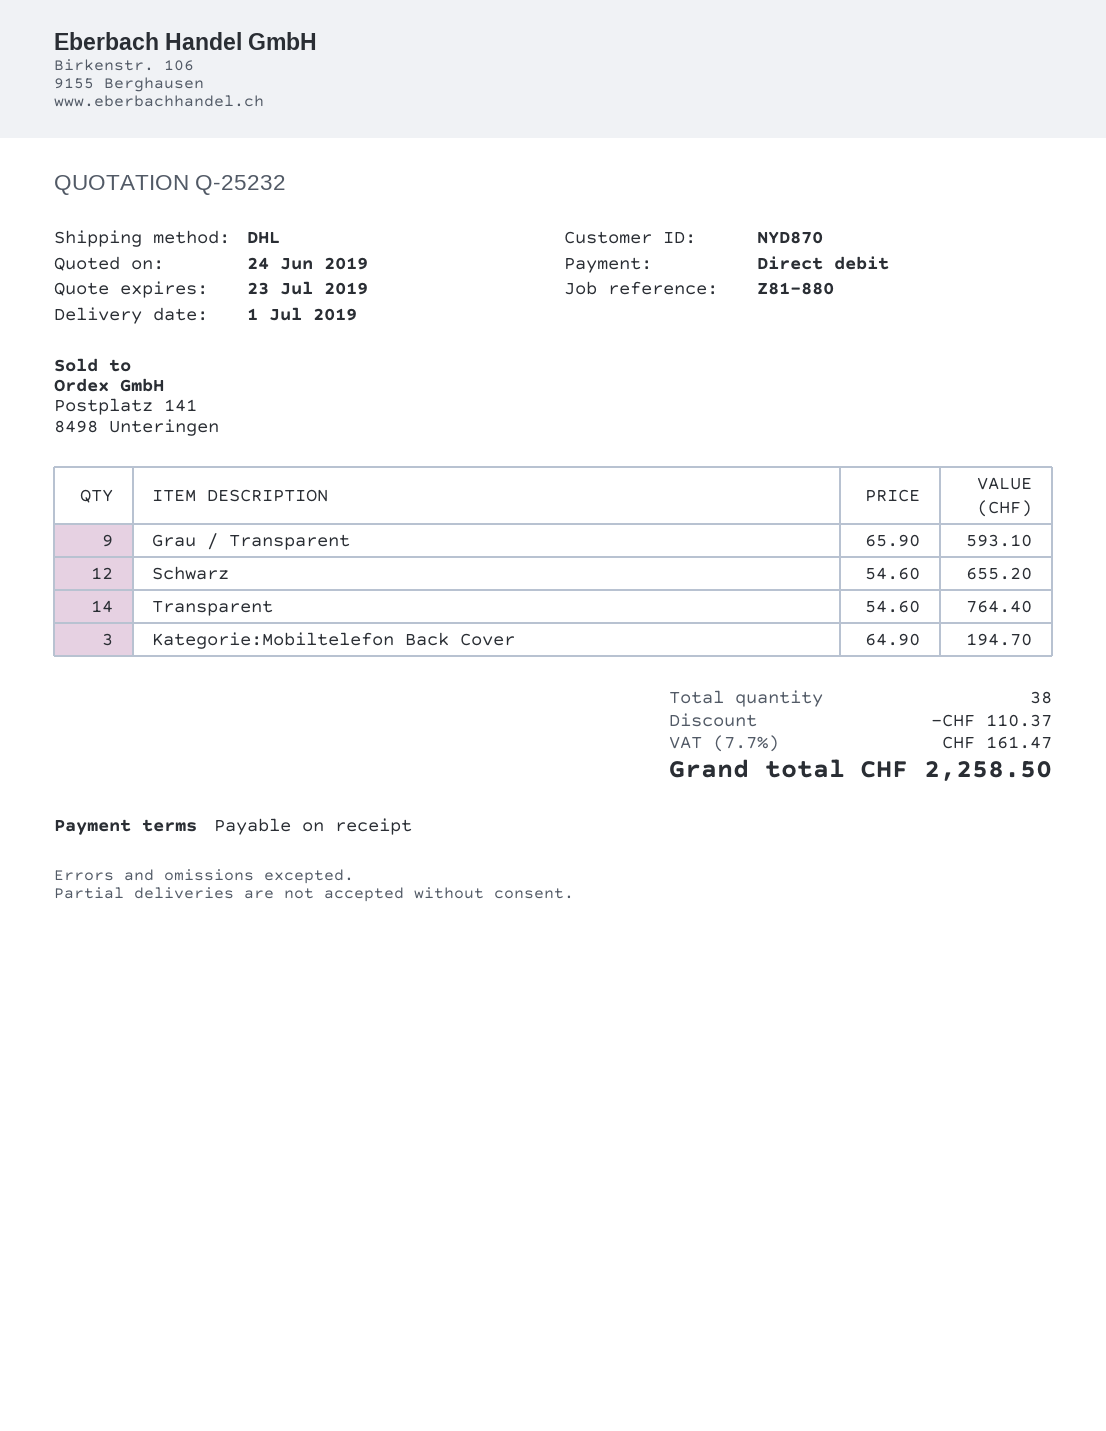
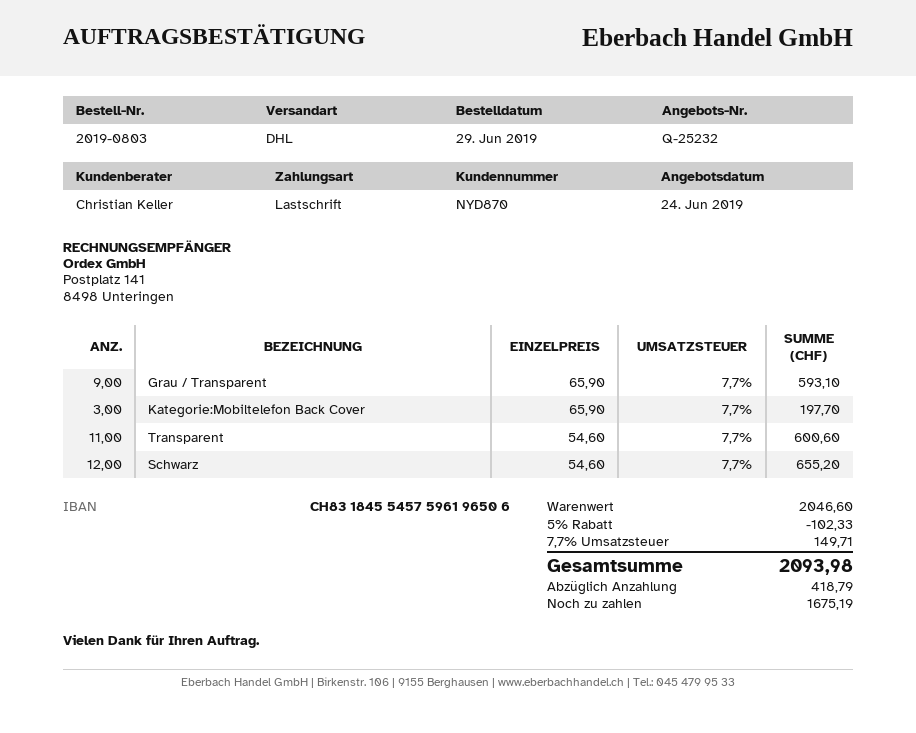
Transparent: 14 x 54.60 = 764.40 -> 11 x 54.60 = 600.60
Kategorie:Mobiltelefon Back Cover: 3 x 64.90 = 194.70 -> 3 x 65.90 = 197.70
discount: 110.37 -> 102.33
tax: 7.7% = 161.47 -> 7.7% = 149.71
total: 2258.50 -> 2093.98

